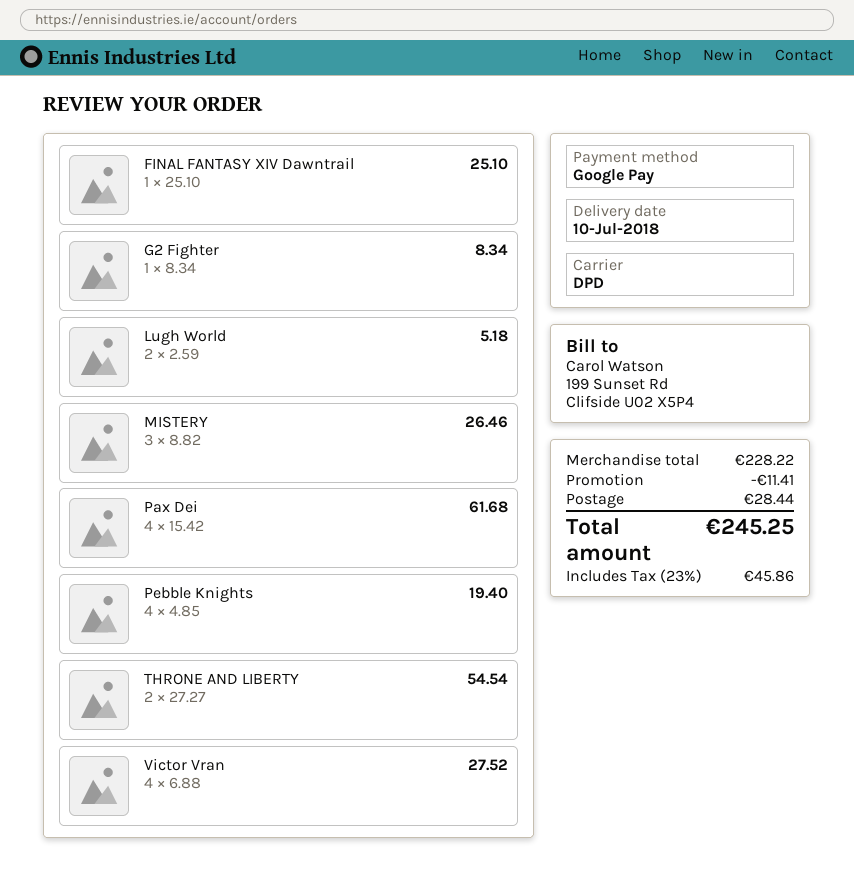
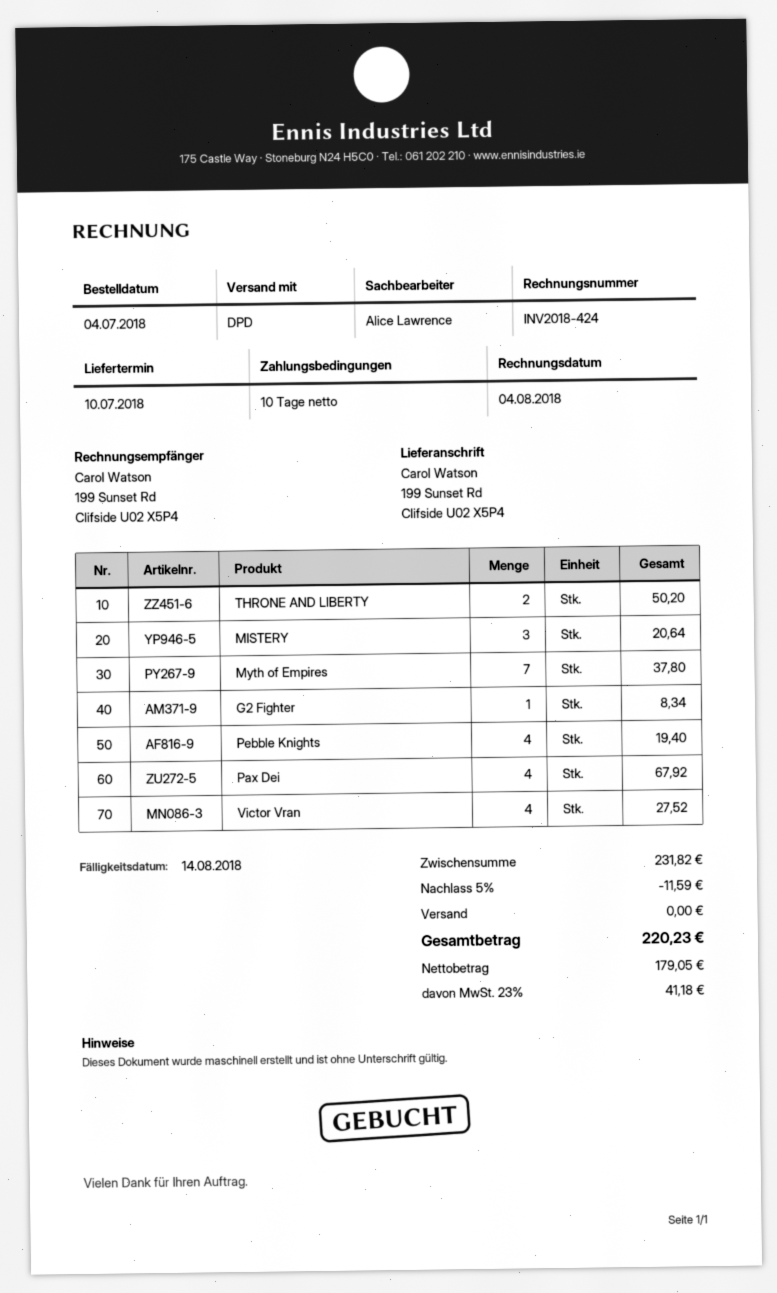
FINAL FANTASY XIV Dawntrail: 1 for 25.10 -> none
Lugh World: 2 for 5.18 -> none
MISTERY: 3 for 26.46 -> 3 for 20.64
Pax Dei: 4 for 61.68 -> 4 for 67.92
THRONE AND LIBERTY: 2 for 54.54 -> 2 for 50.20
Myth of Empires: none -> 7 for 37.80
subtotal: 228.22 -> 231.82
discount: 11.41 -> 11.59
shipping: 28.44 -> 0.00
tax: 23% = 45.86 -> 23% = 41.18
total: 245.25 -> 220.23

